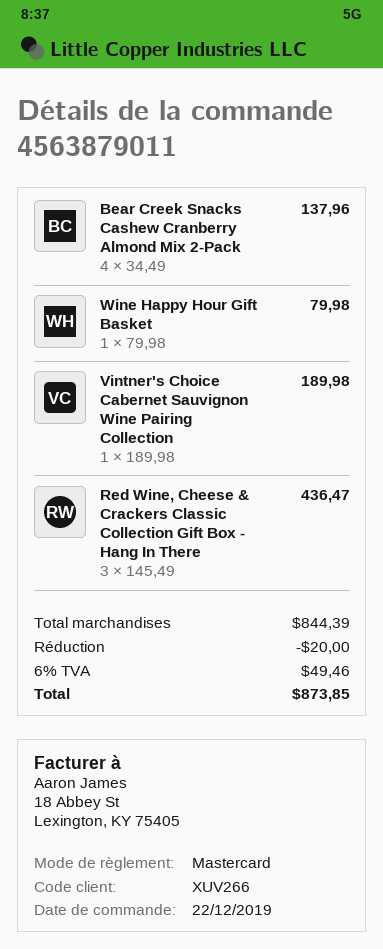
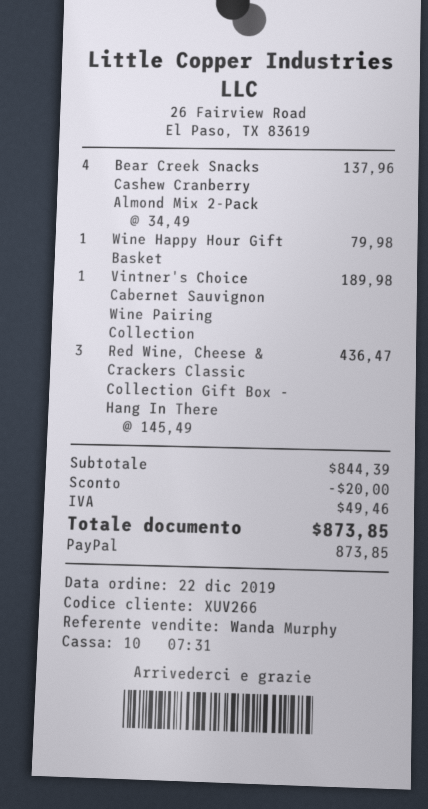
payment method: Mastercard -> PayPal

